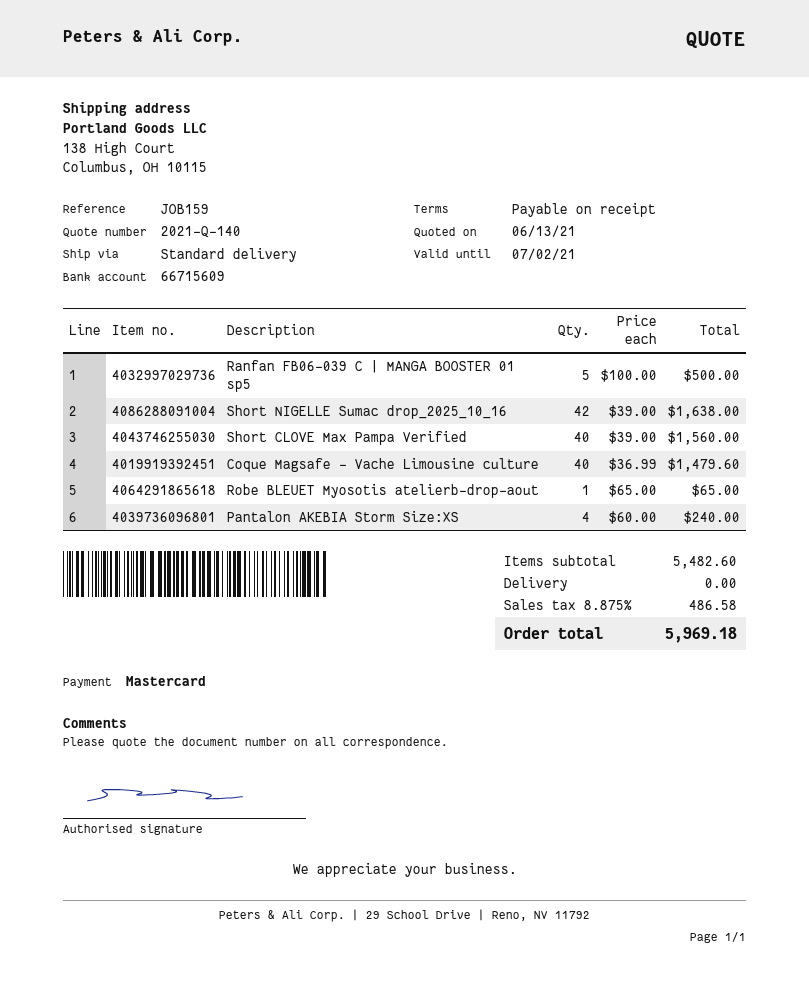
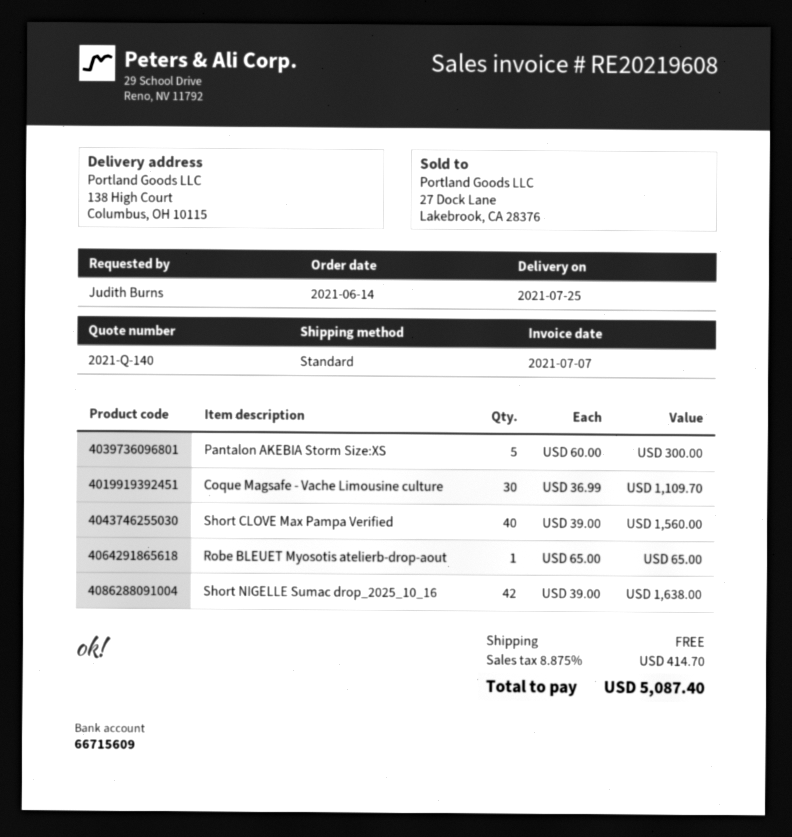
Ranfan FB06-039 C | MANGA BOOSTER 01 sp5: 5 x 100.00 = 500.00 -> none
Coque Magsafe - Vache Limousine culture: 40 x 36.99 = 1479.60 -> 30 x 36.99 = 1109.70
Pantalon AKEBIA Storm Size:XS: 4 x 60.00 = 240.00 -> 5 x 60.00 = 300.00
tax: 8.875% = 486.58 -> 8.875% = 414.70
total: 5969.18 -> 5087.40

